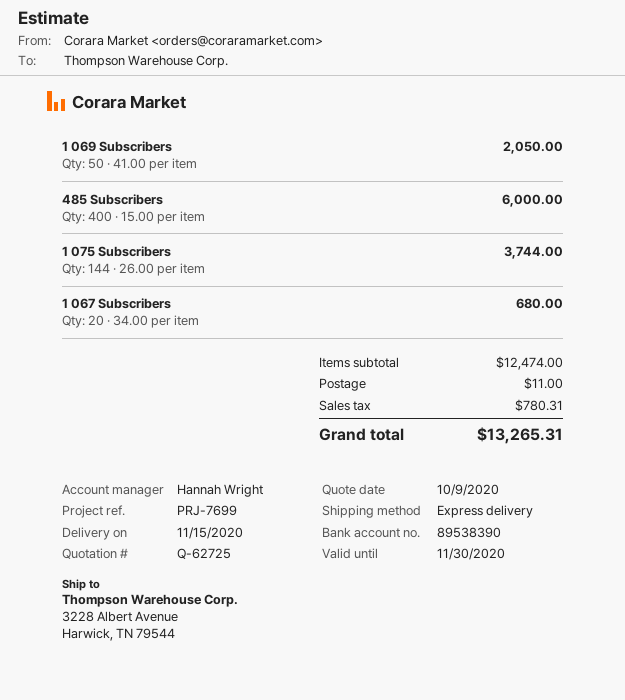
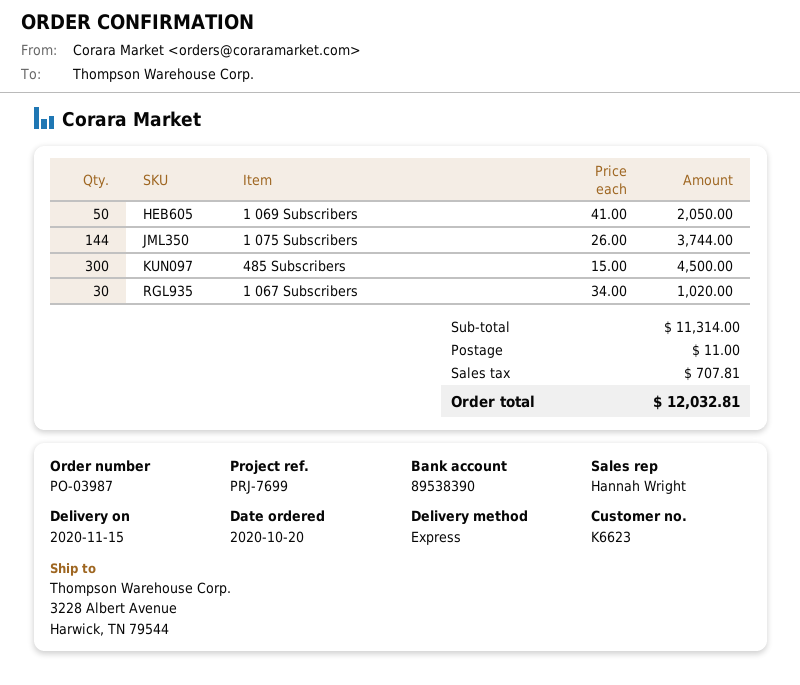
485 Subscribers: 400 x 15.00 = 6000.00 -> 300 x 15.00 = 4500.00
1 067 Subscribers: 20 x 34.00 = 680.00 -> 30 x 34.00 = 1020.00
subtotal: 12474.00 -> 11314.00
tax: 780.31 -> 707.81
total: 13265.31 -> 12032.81

